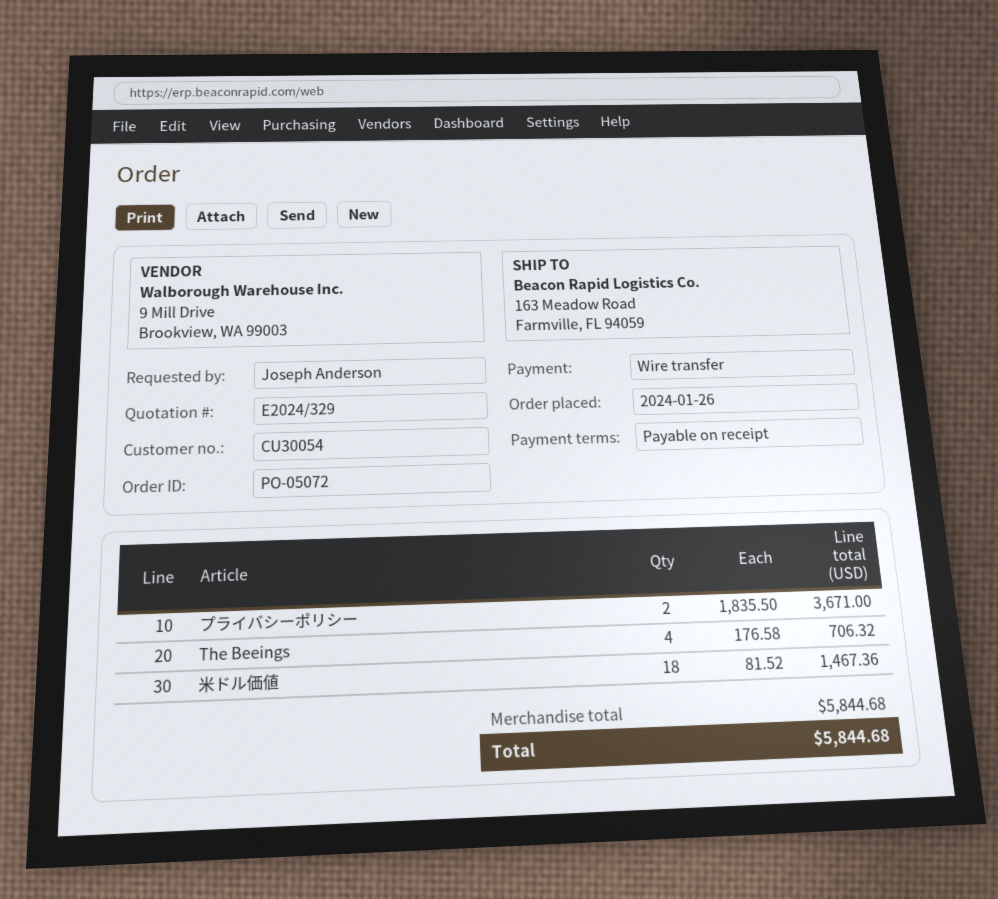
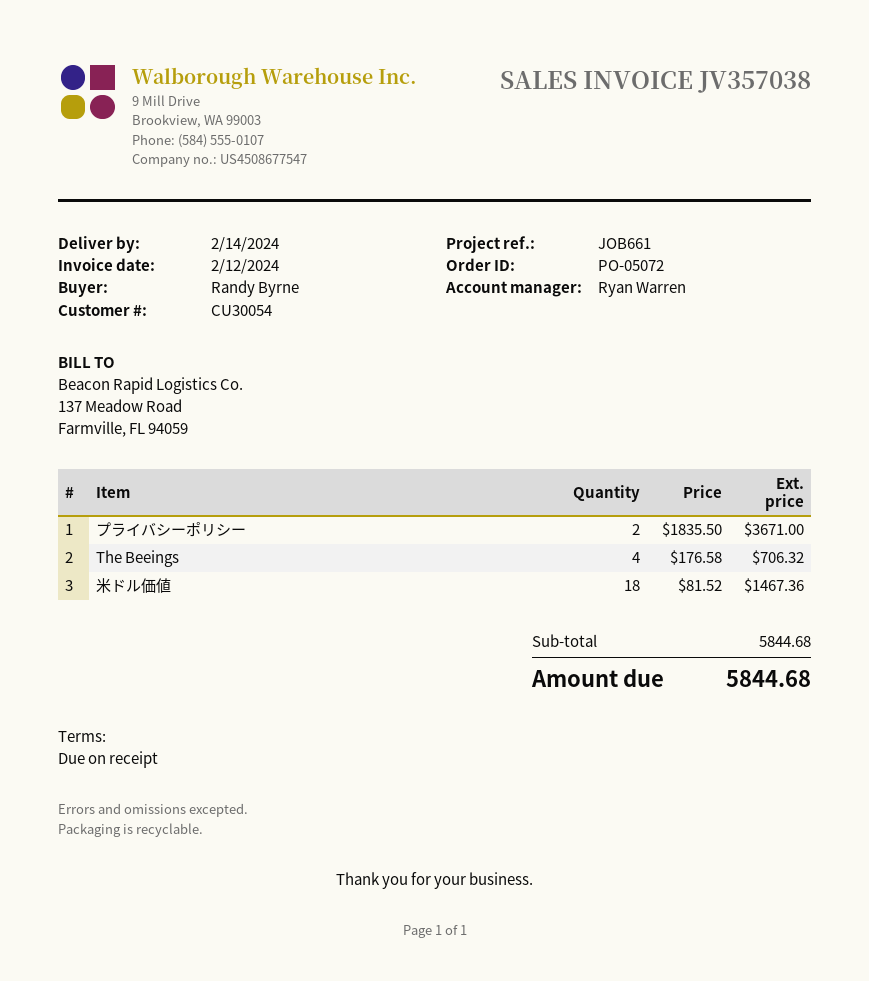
ordered by: Joseph Anderson -> Randy Byrne

